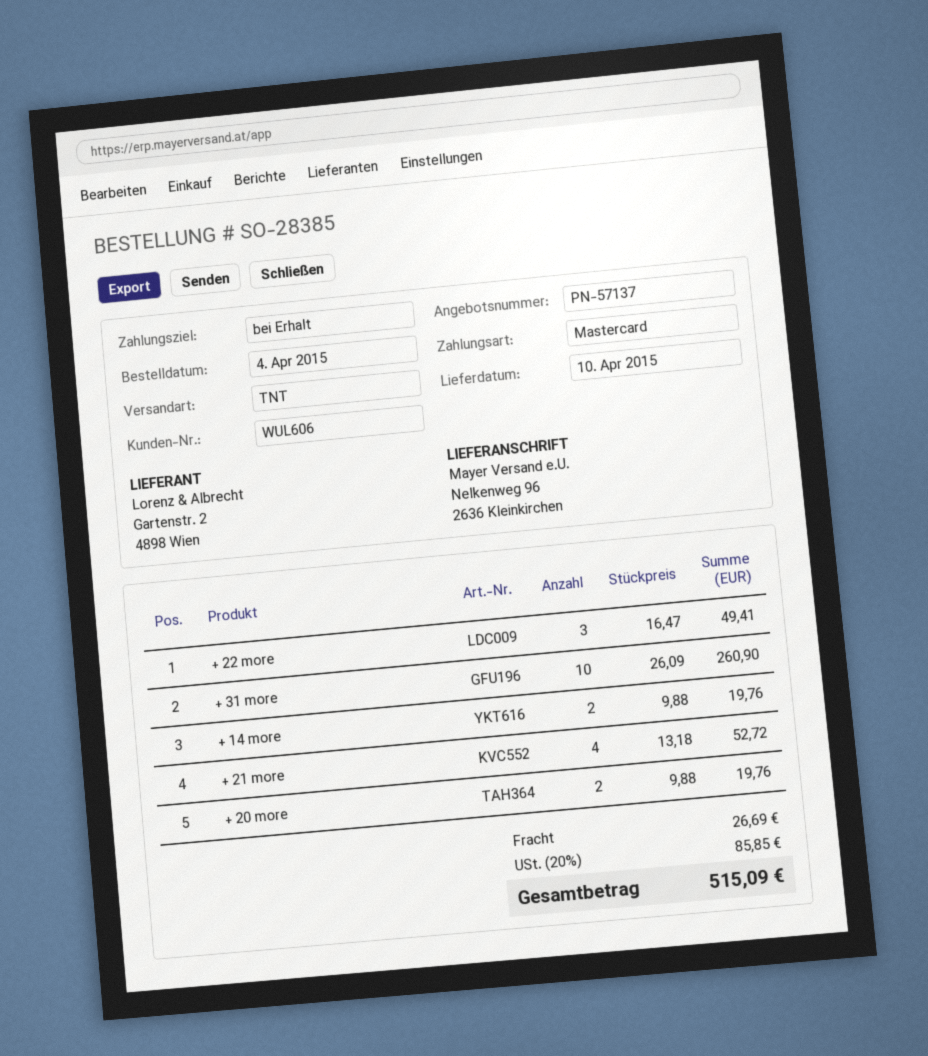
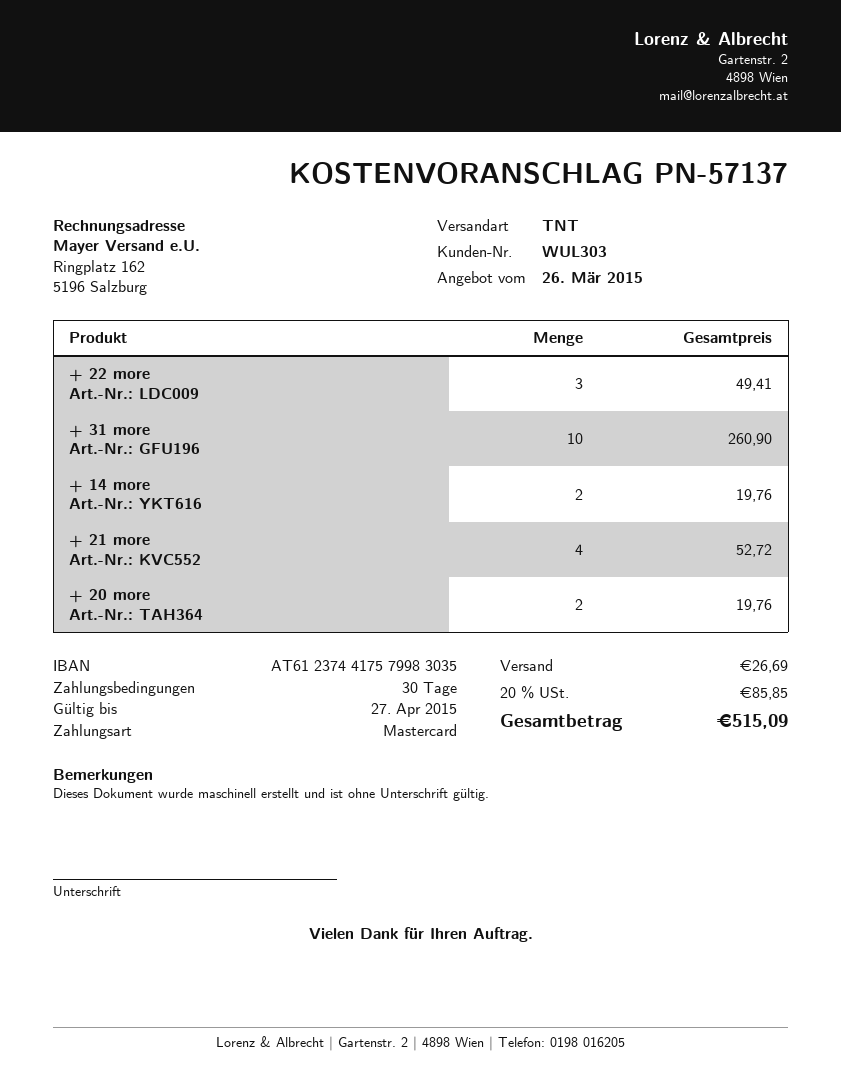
payment terms: on receipt -> 30 days
customer number: WUL606 -> WUL303

